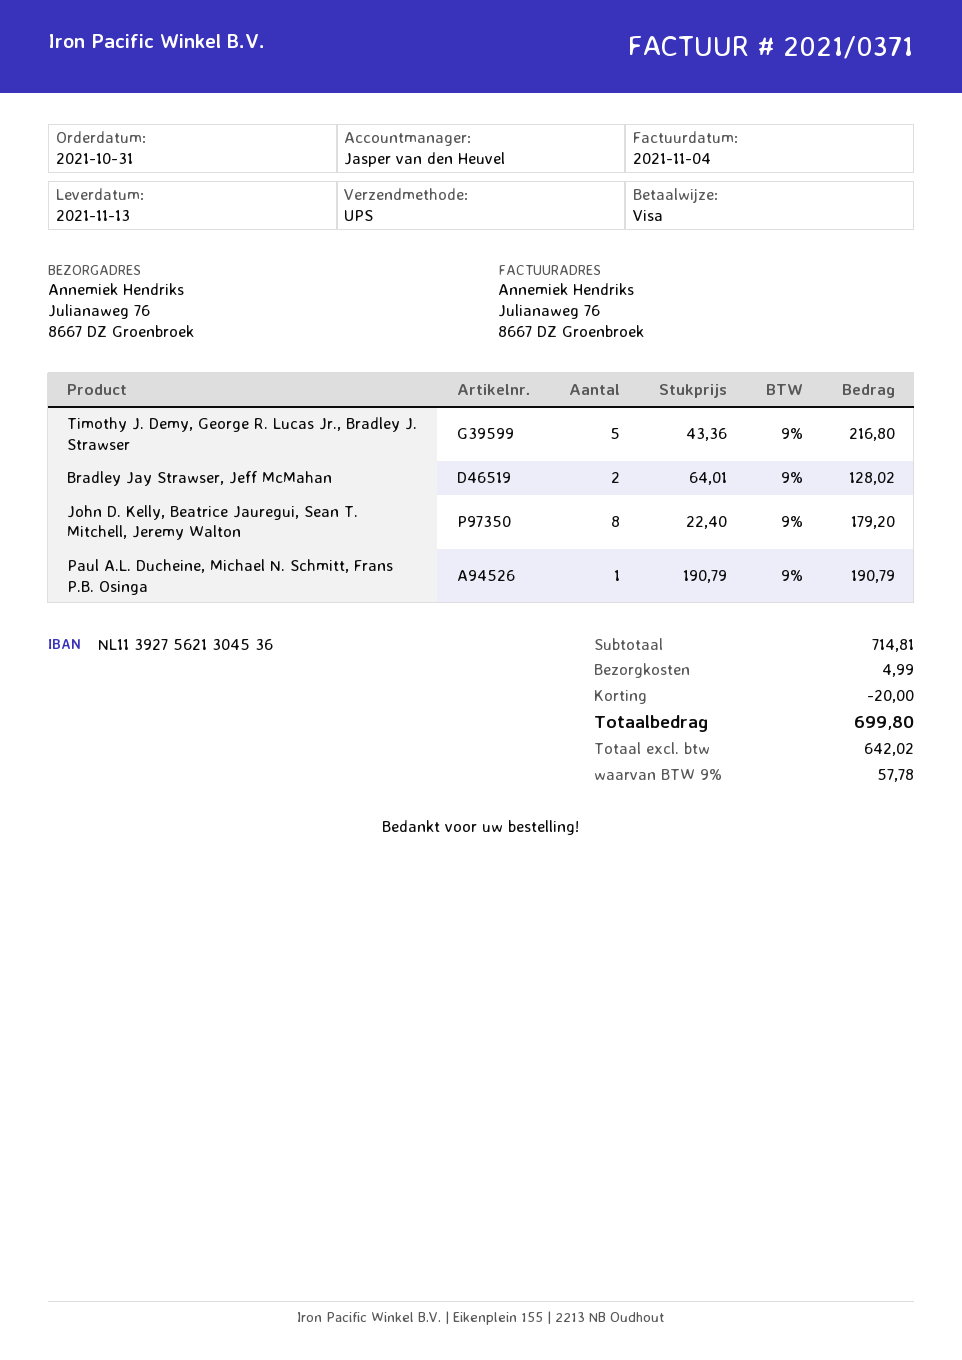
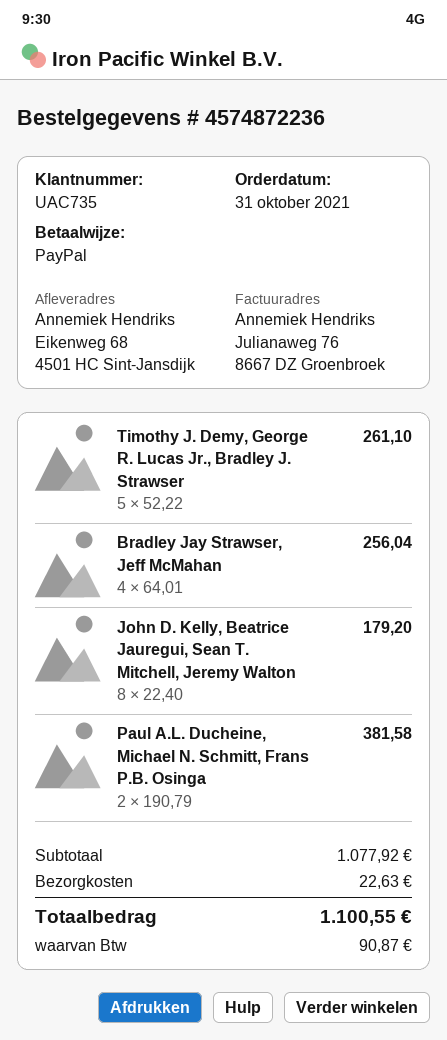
payment method: Visa -> PayPal
ship to: Julianaweg 76, 8667 DZ Groenbroek -> Eikenweg 68, 4501 HC Sint-Jansdijk
Timothy J. Demy, George R. Lucas Jr., Bradley J. Strawser: 5 x 43.36 = 216.80 -> 5 x 52.22 = 261.10
Bradley Jay Strawser, Jeff McMahan: 2 x 64.01 = 128.02 -> 4 x 64.01 = 256.04
Paul A.L. Ducheine, Michael N. Schmitt, Frans P.B. Osinga: 1 x 190.79 = 190.79 -> 2 x 190.79 = 381.58
subtotal: 714.81 -> 1077.92
discount: 20.00 -> none
shipping: 4.99 -> 22.63
tax: 57.78 -> 90.87
total: 699.80 -> 1100.55

